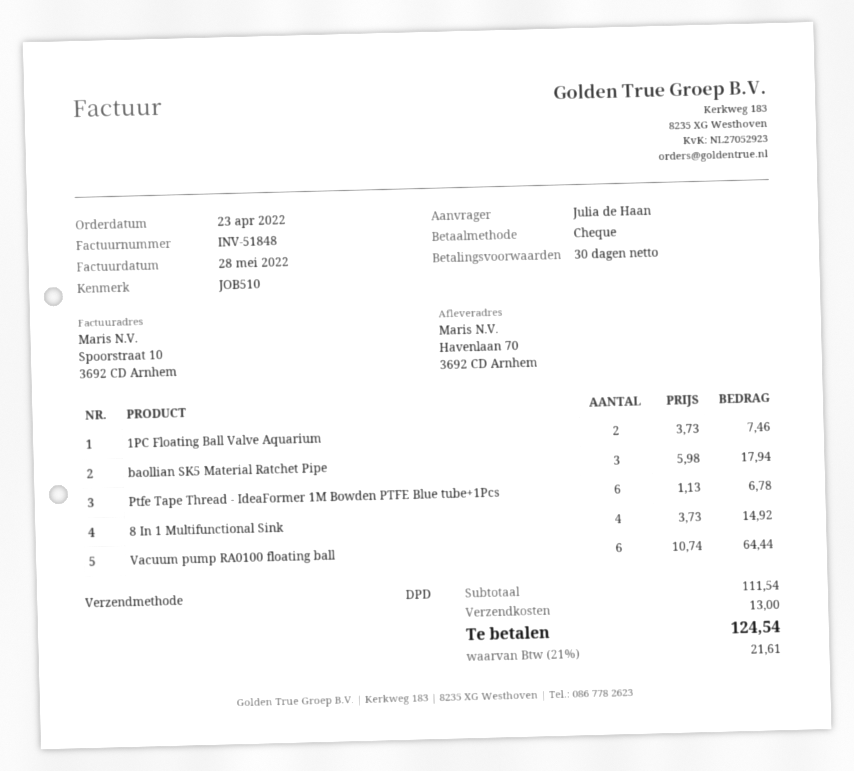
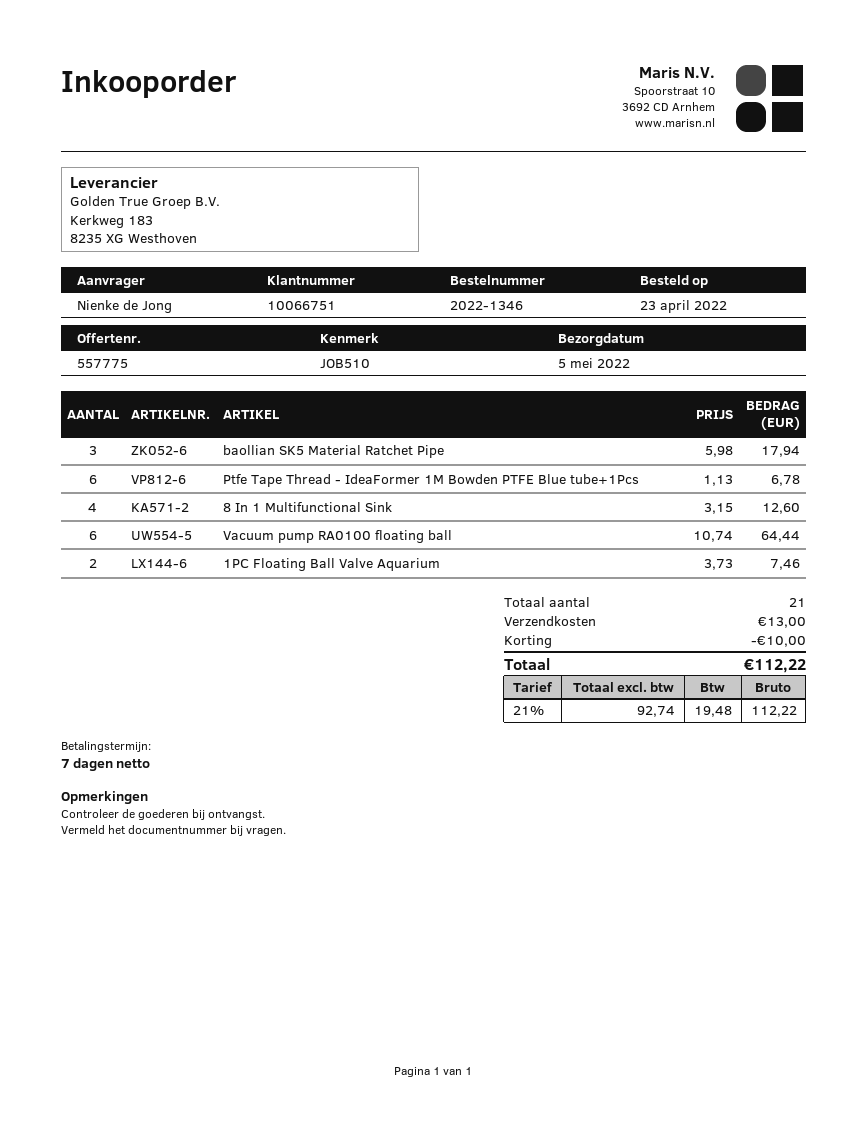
payment terms: 30 days -> 7 days
ordered by: Julia de Haan -> Nienke de Jong
8 In 1 Multifunctional Sink: 4 x 3.73 = 14.92 -> 4 x 3.15 = 12.60
discount: none -> 10.00
tax: 21% = 21.61 -> 21% = 19.48
total: 124.54 -> 112.22

